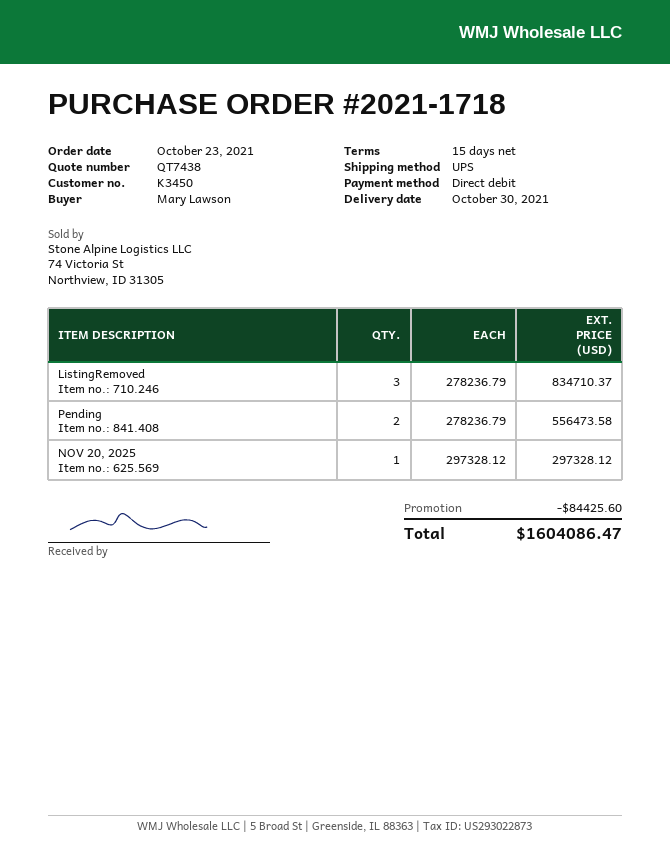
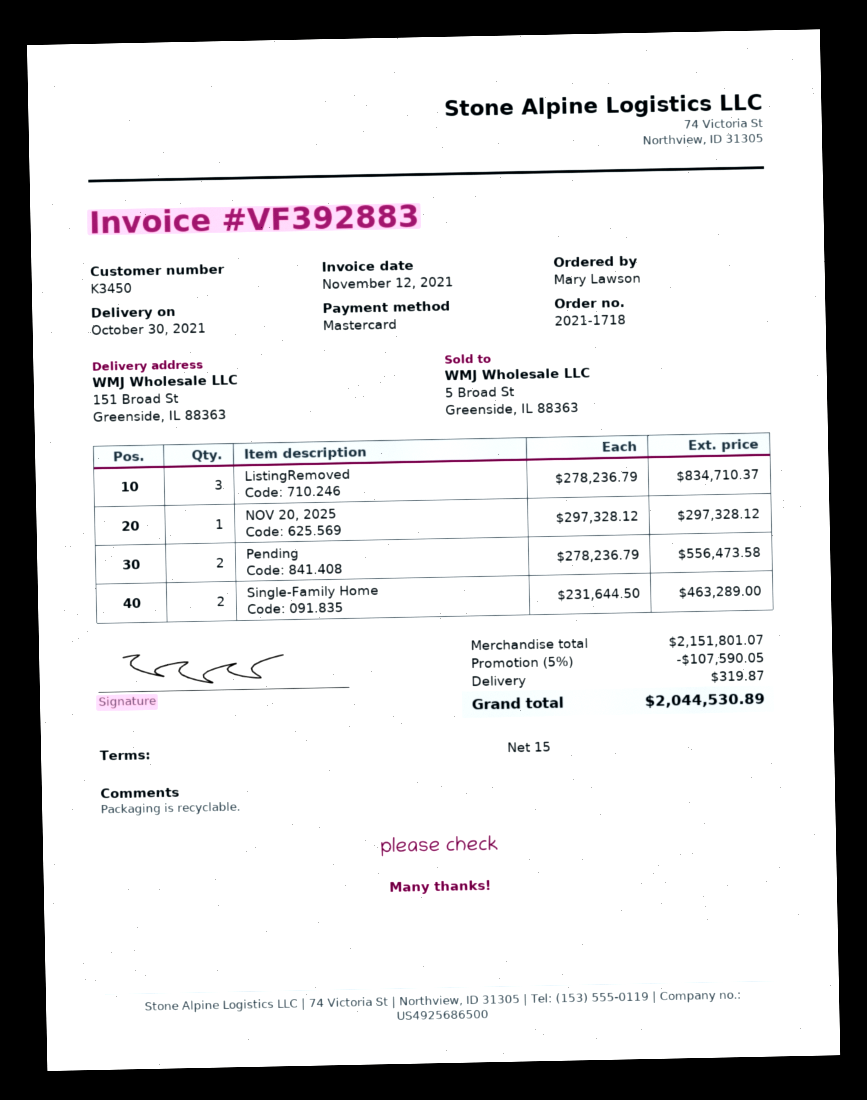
payment method: direct debit -> Mastercard
Single-Family Home: none -> 2 x 231644.50 = 463289.00
discount: 84425.60 -> 107590.05
shipping: none -> 319.87
total: 1604086.47 -> 2044530.89

